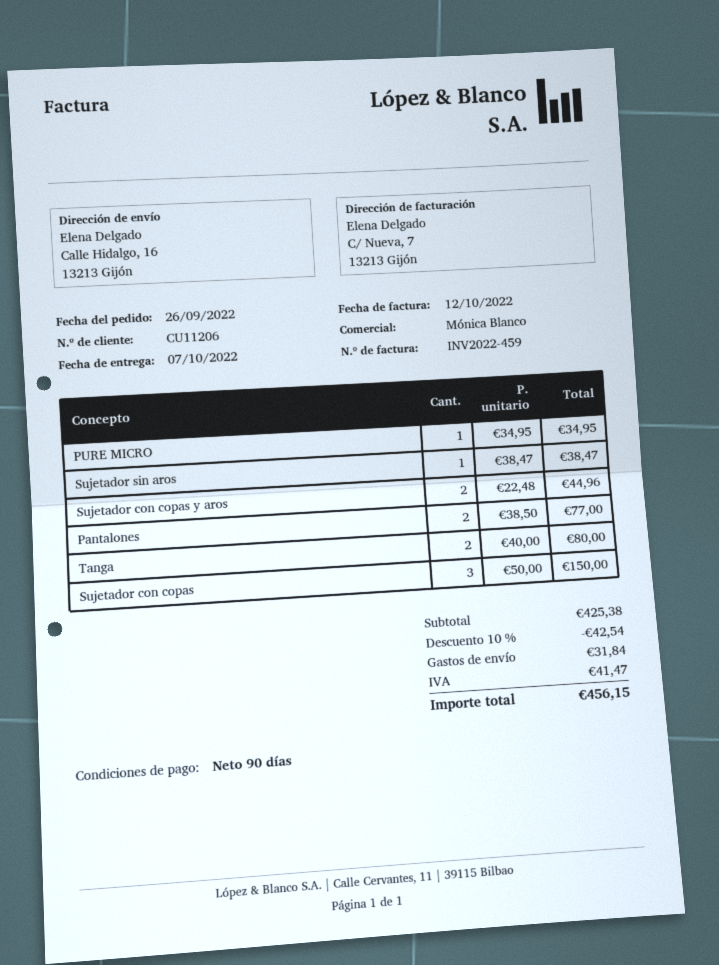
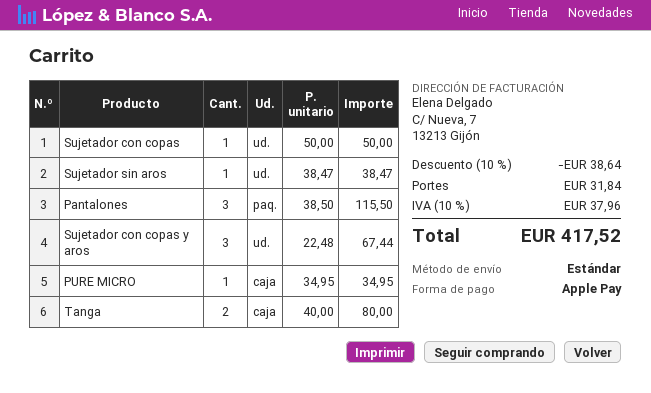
Sujetador con copas y aros: 2 x 22.48 = 44.96 -> 3 x 22.48 = 67.44
Pantalones: 2 x 38.50 = 77.00 -> 3 x 38.50 = 115.50
Sujetador con copas: 3 x 50.00 = 150.00 -> 1 x 50.00 = 50.00
discount: 10% = 42.54 -> 10% = 38.64
tax: 41.47 -> 37.96
total: 456.15 -> 417.52

